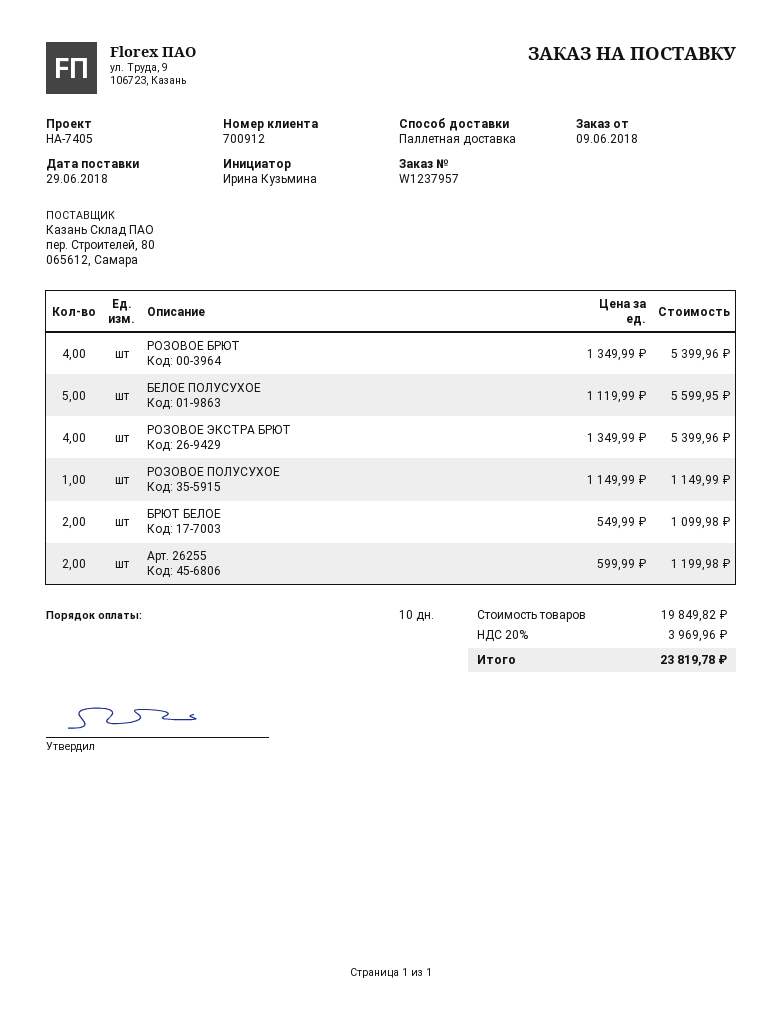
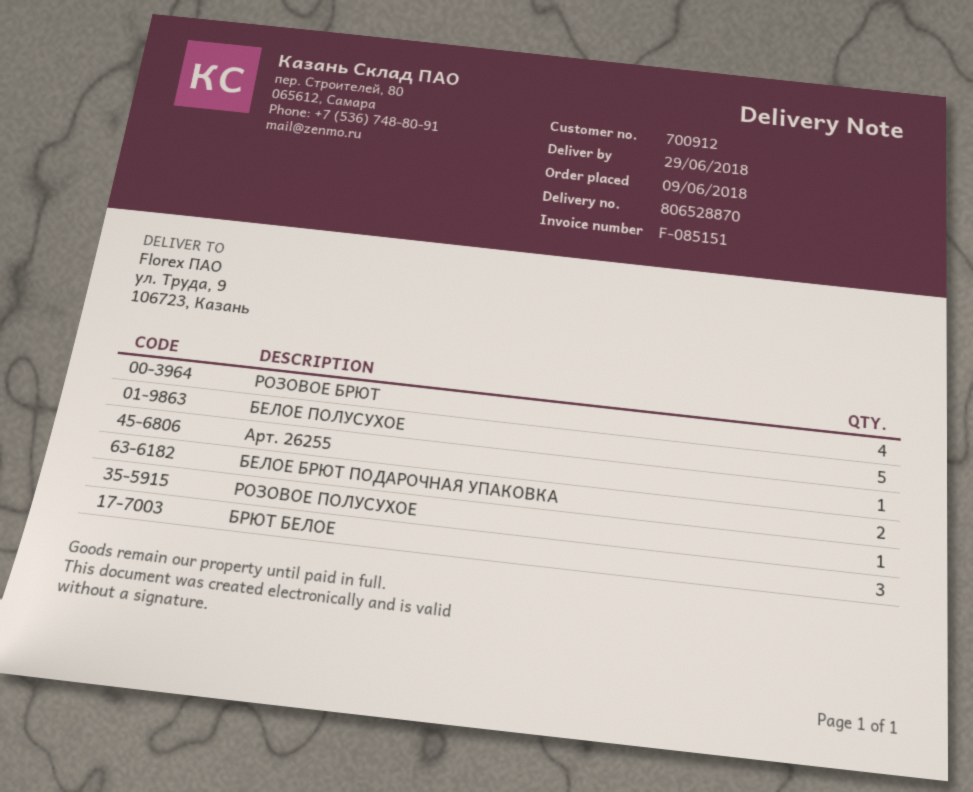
РОЗОВОЕ ЭКСТРА БРЮТ: 4 -> none
БРЮТ БЕЛОЕ: 2 -> 3
Арт. 26255: 2 -> 1
БЕЛОЕ БРЮТ ПОДАРОЧНАЯ УПАКОВКА: none -> 2

